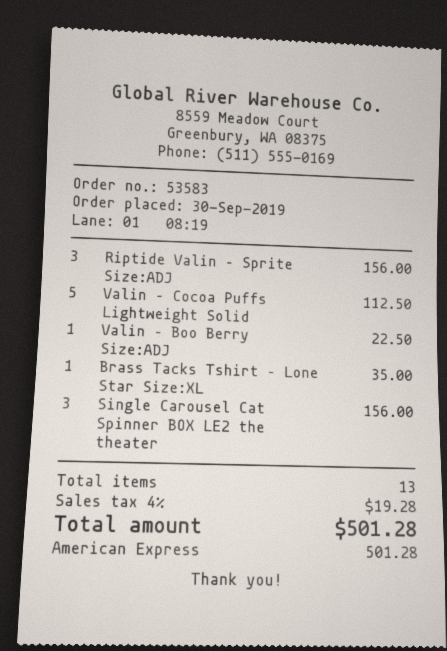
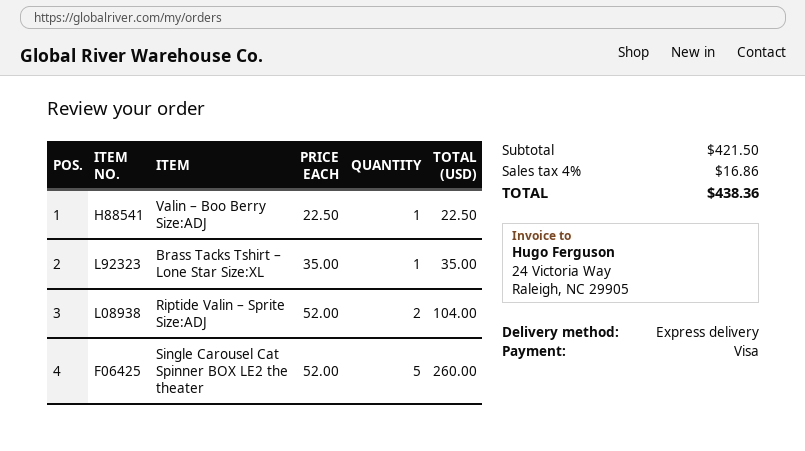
payment method: American Express -> Visa
Riptide Valin – Sprite Size:ADJ: 3 for 156.00 -> 2 for 104.00
Valin – Cocoa Puffs Lightweight Solid: 5 for 112.50 -> none
Single Carousel Cat Spinner BOX LE2 the theater: 3 for 156.00 -> 5 for 260.00
tax: 4% = 19.28 -> 4% = 16.86
total: 501.28 -> 438.36

